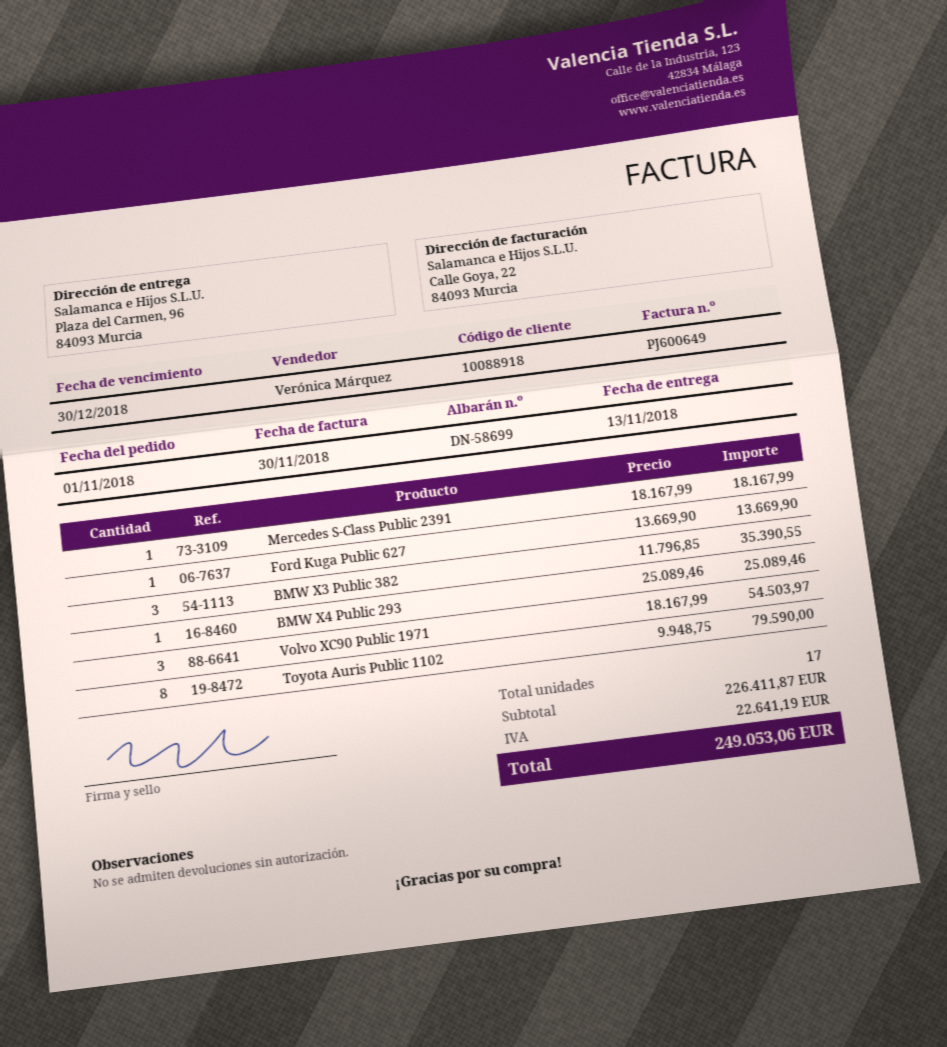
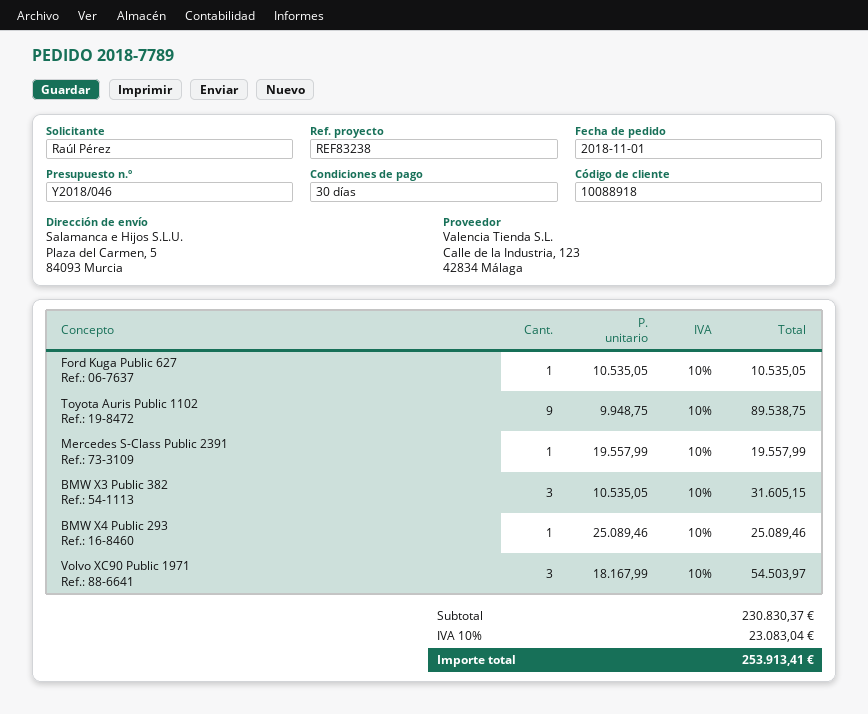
ship to: Plaza del Carmen, 96, 84093 Murcia -> Plaza del Carmen, 5, 84093 Murcia
Mercedes S-Class Public 2391: 1 x 18167.99 = 18167.99 -> 1 x 19557.99 = 19557.99
Ford Kuga Public 627: 1 x 13669.90 = 13669.90 -> 1 x 10535.05 = 10535.05
BMW X3 Public 382: 3 x 11796.85 = 35390.55 -> 3 x 10535.05 = 31605.15
Toyota Auris Public 1102: 8 x 9948.75 = 79590.00 -> 9 x 9948.75 = 89538.75
subtotal: 226411.87 -> 230830.37
tax: 22641.19 -> 23083.04
total: 249053.06 -> 253913.41

